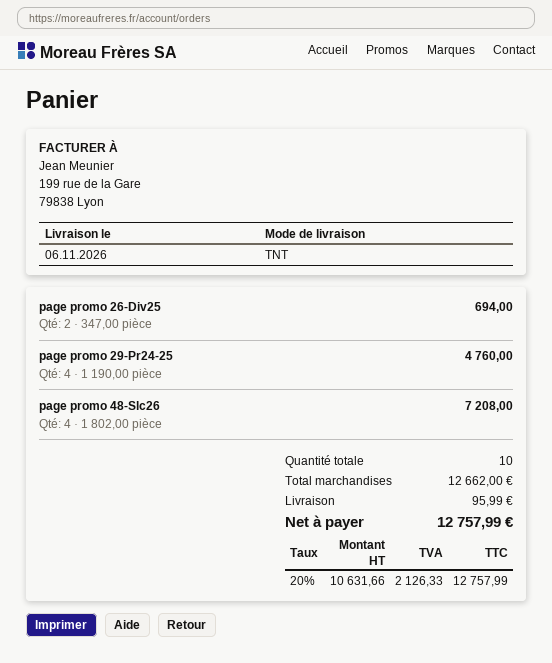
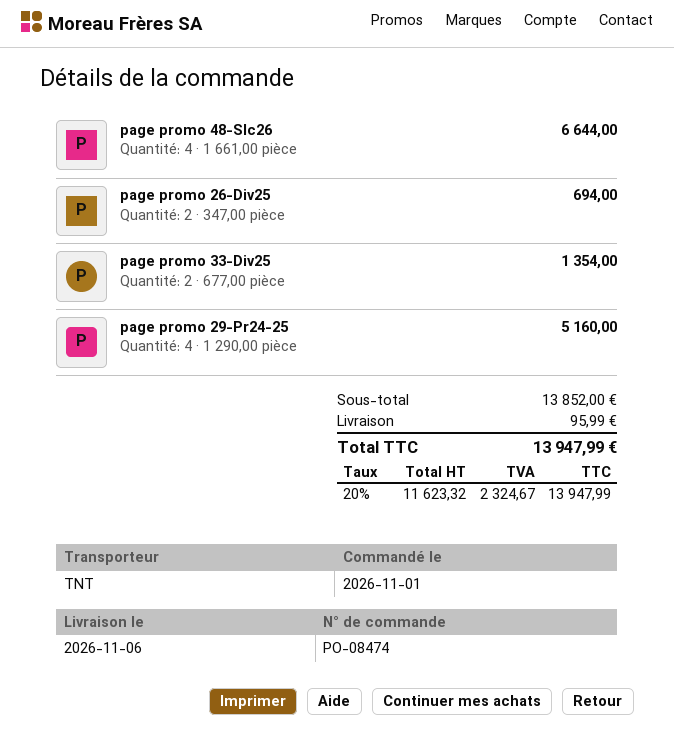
page promo 29-Pr24-25: 4 x 1190.00 = 4760.00 -> 4 x 1290.00 = 5160.00
page promo 48-Slc26: 4 x 1802.00 = 7208.00 -> 4 x 1661.00 = 6644.00
page promo 33-Div25: none -> 2 x 677.00 = 1354.00
subtotal: 12662.00 -> 13852.00
net: 10631.66 -> 11623.32
tax: 20% = 2126.33 -> 20% = 2324.67
total: 12757.99 -> 13947.99

